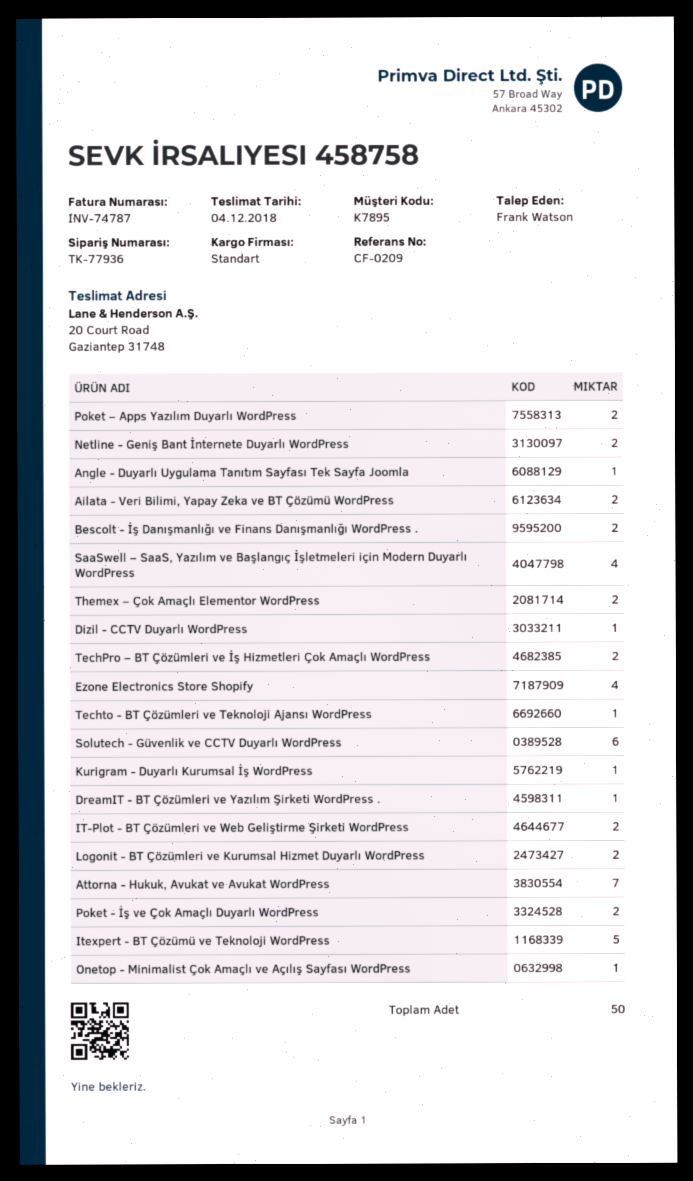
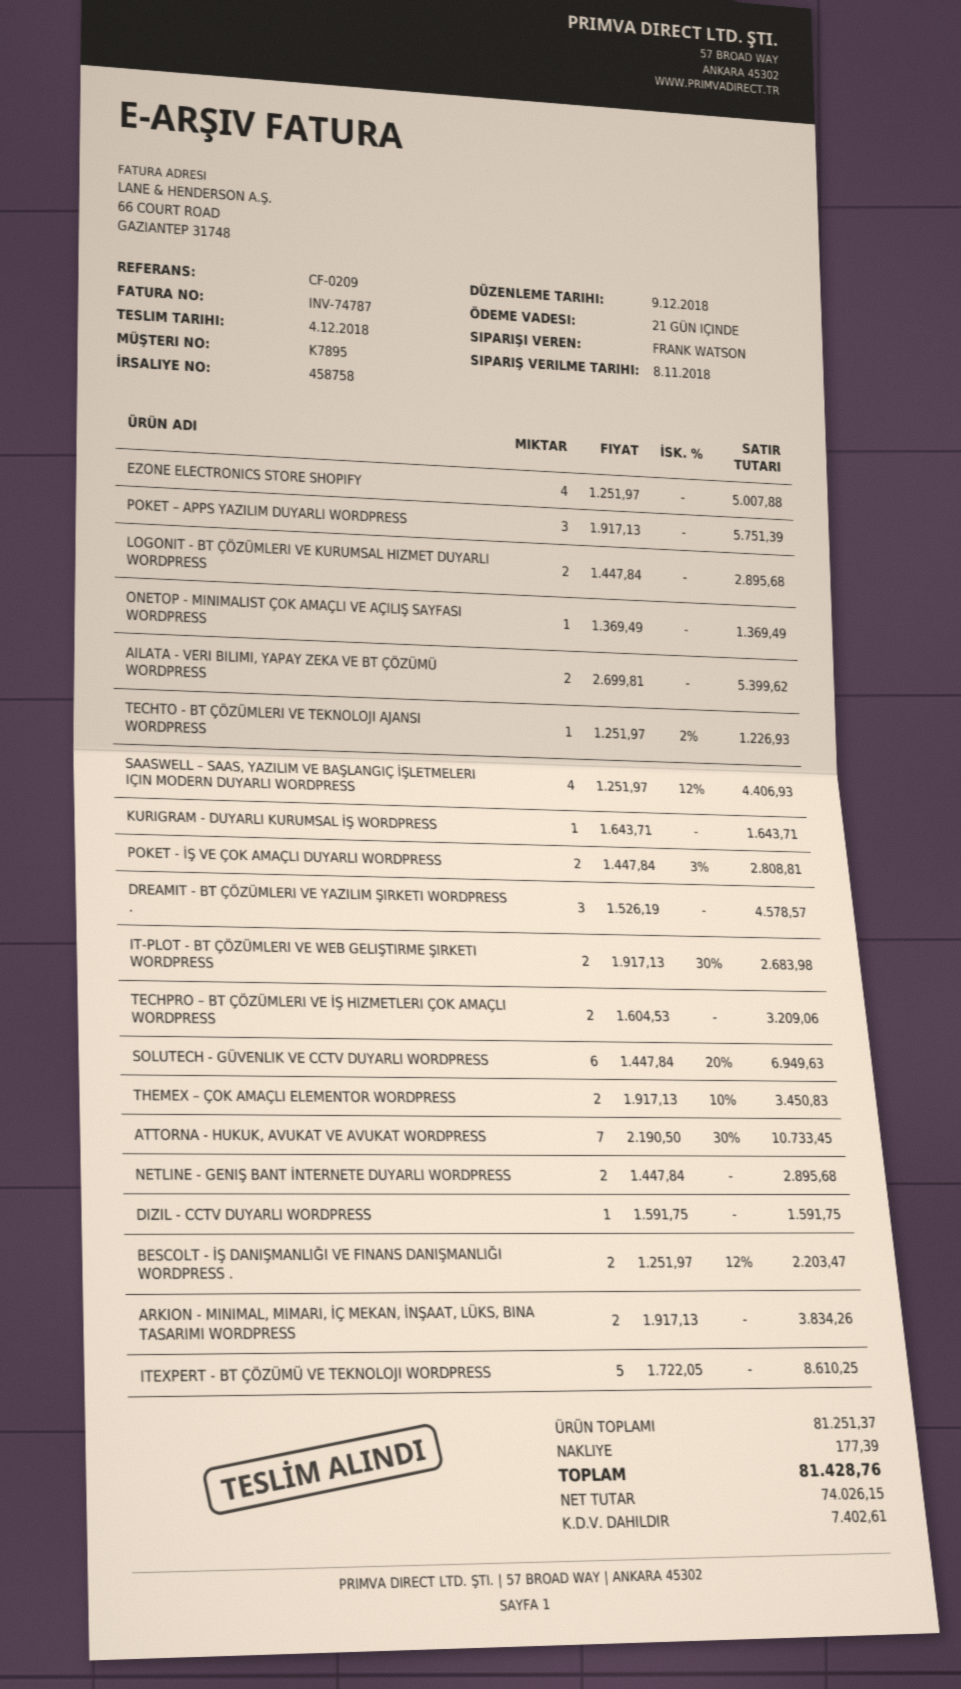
Poket – Apps Yazılım Duyarlı WordPress: 2 -> 3
Angle - Duyarlı Uygulama Tanıtım Sayfası Tek Sayfa Joomla: 1 -> none
DreamIT - BT Çözümleri ve Yazılım Şirketi WordPress .: 1 -> 3
ARKION - MINIMAL, MIMARI, İÇ MEKAN, İNŞAAT, LÜKS, BINA TASARIMI WORDPRESS: none -> 2

